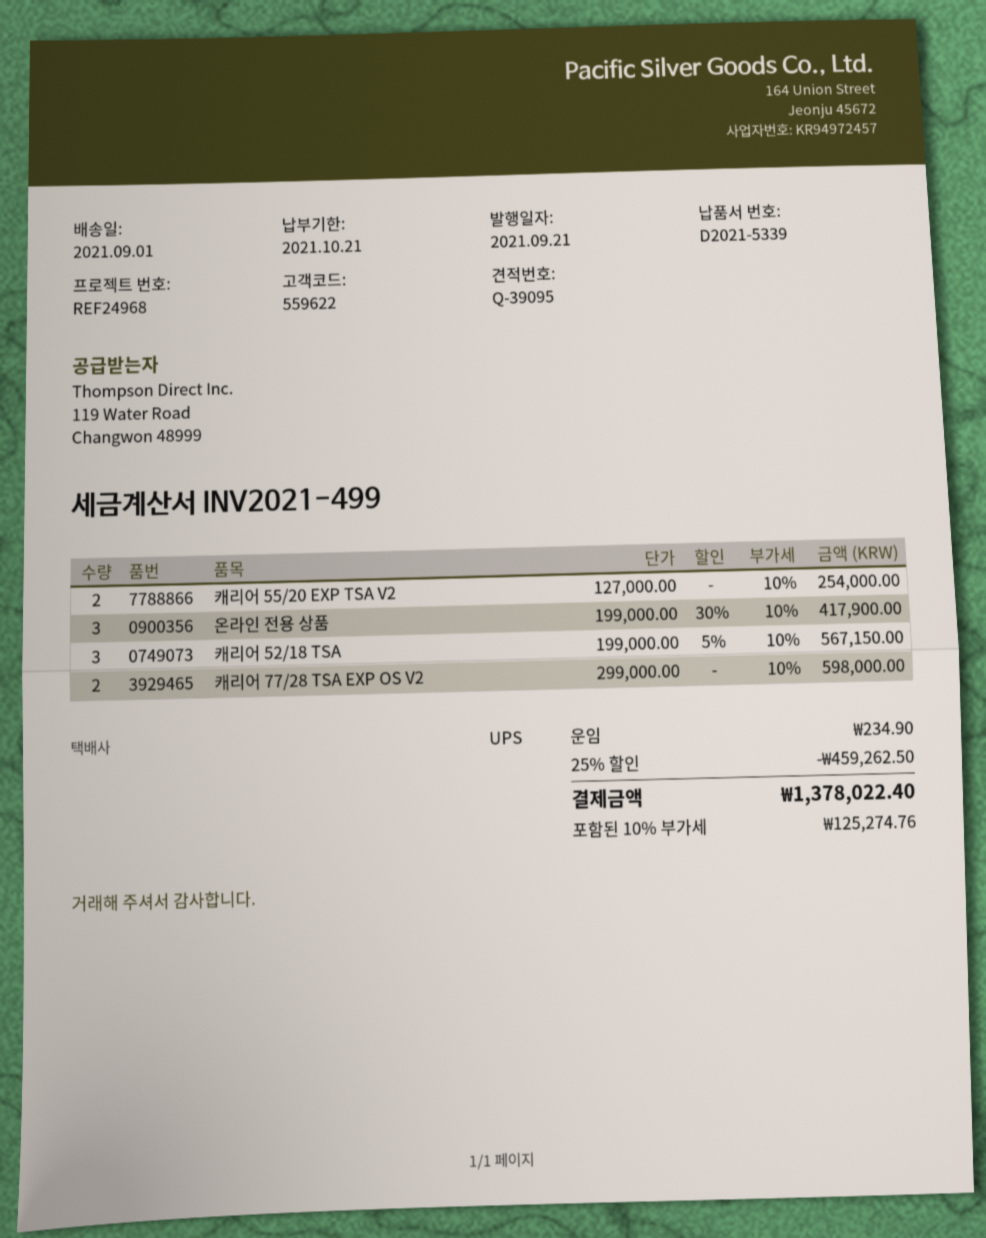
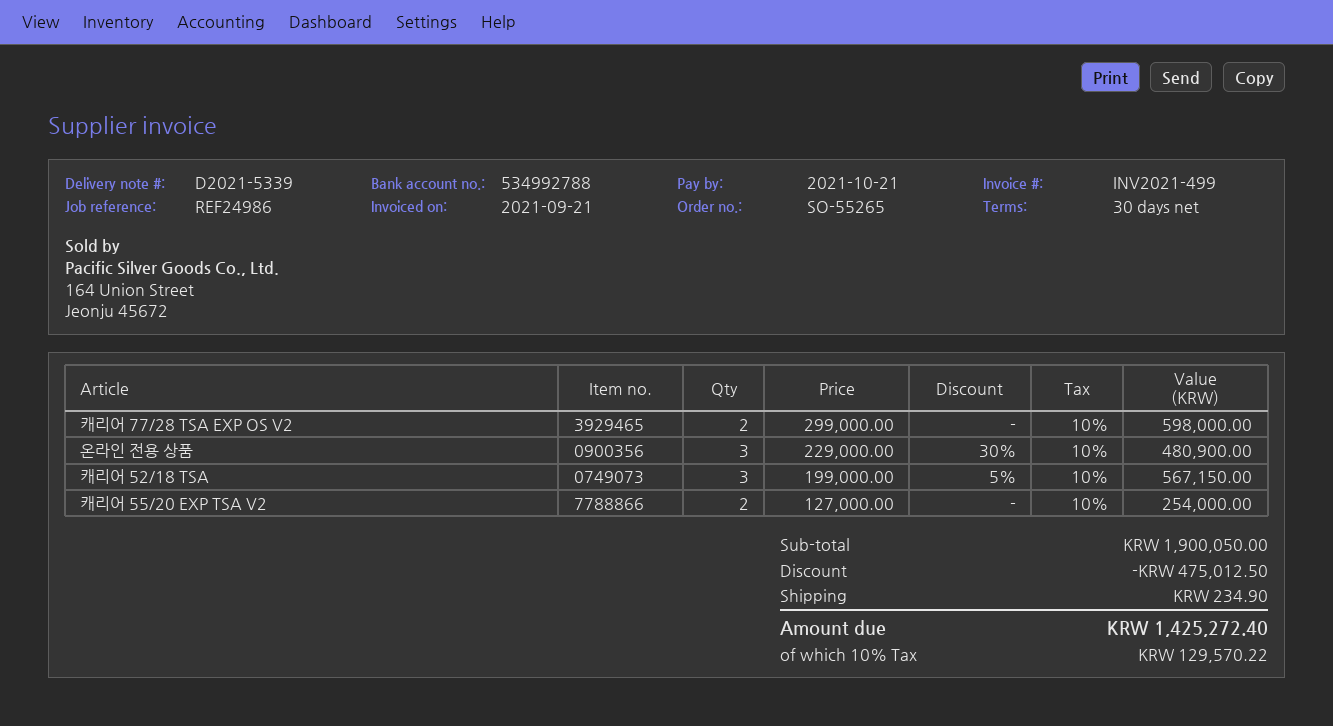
reference: REF24968 -> REF24986
온라인 전용 상품: 3 x 199000.00 - 30% = 417900.00 -> 3 x 229000.00 - 30% = 480900.00
discount: 459262.50 -> 475012.50
tax: 10% = 125274.76 -> 10% = 129570.22
total: 1378022.40 -> 1425272.40

